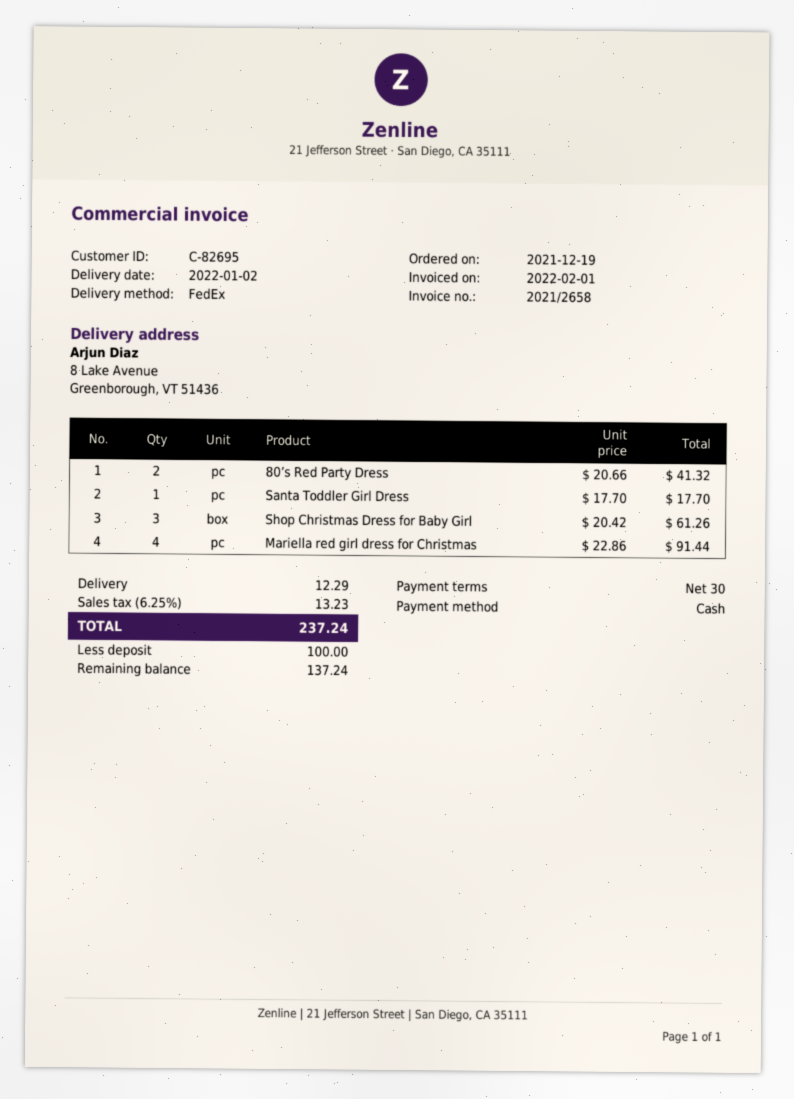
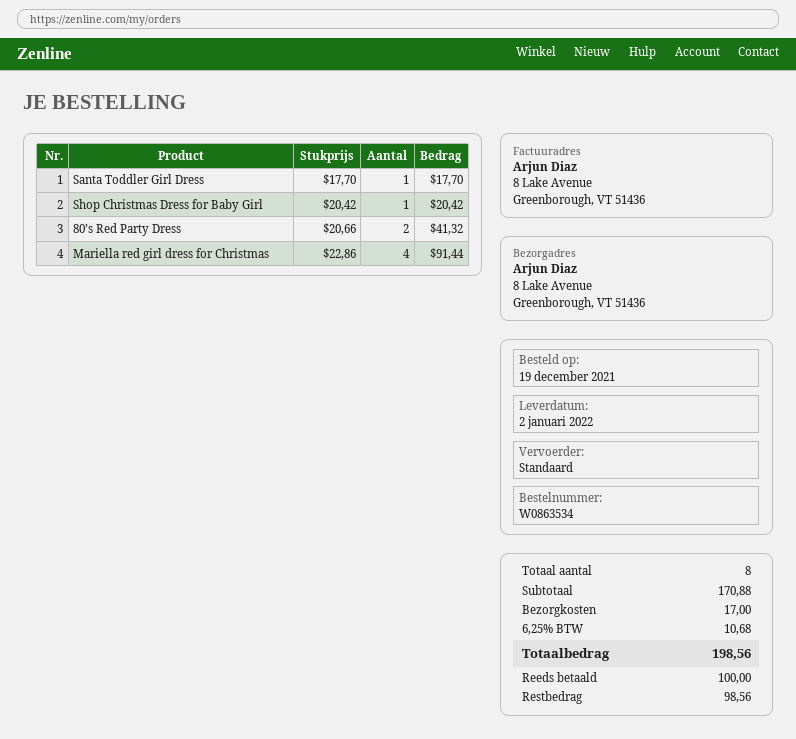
shipping method: FedEx -> standard
Shop Christmas Dress for Baby Girl: 3 x 20.42 = 61.26 -> 1 x 20.42 = 20.42
shipping: 12.29 -> 17.00
tax: 6.25% = 13.23 -> 6.25% = 10.68
total: 237.24 -> 198.56
balance: 137.24 -> 98.56

